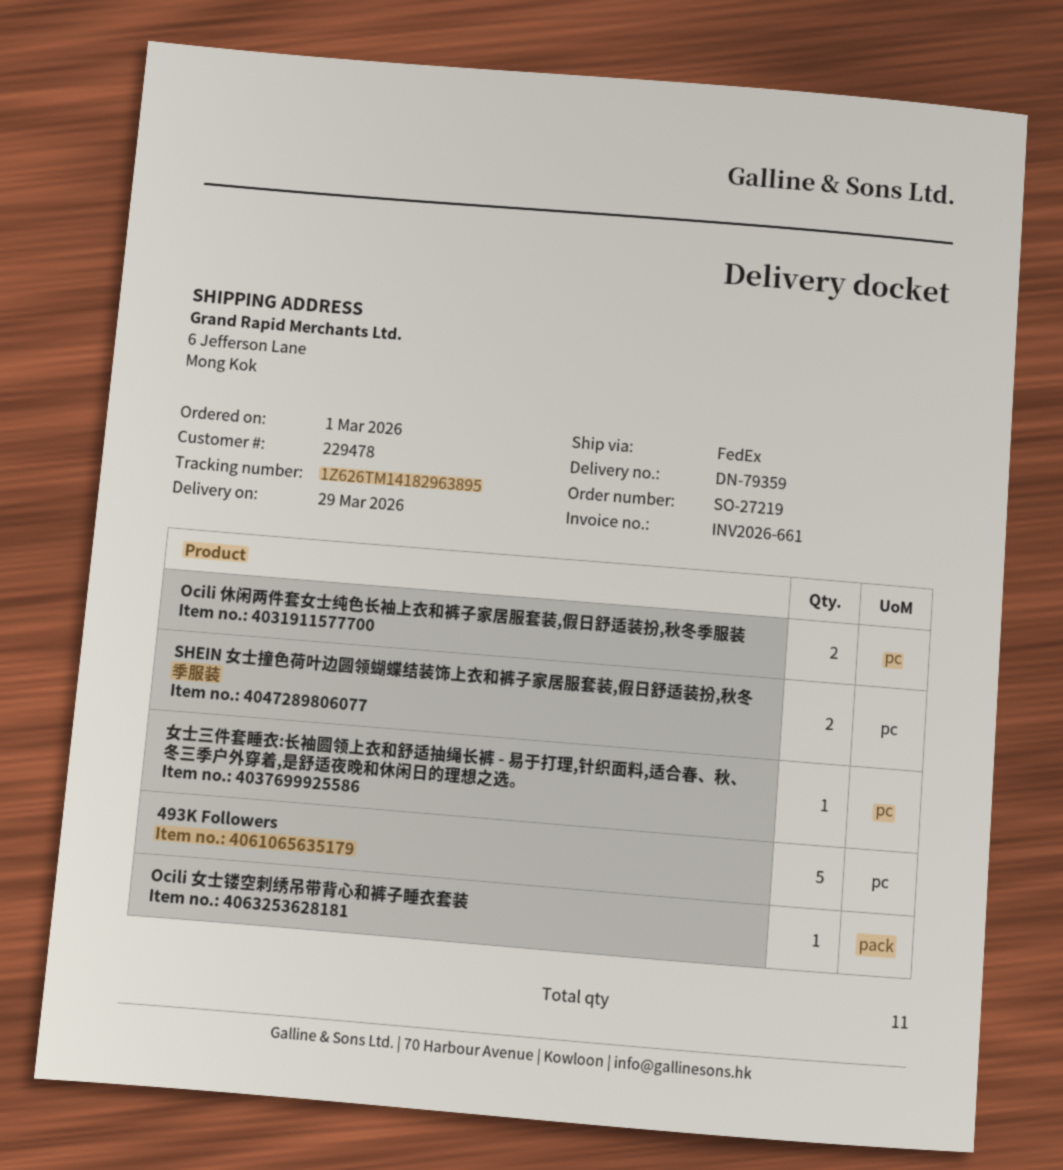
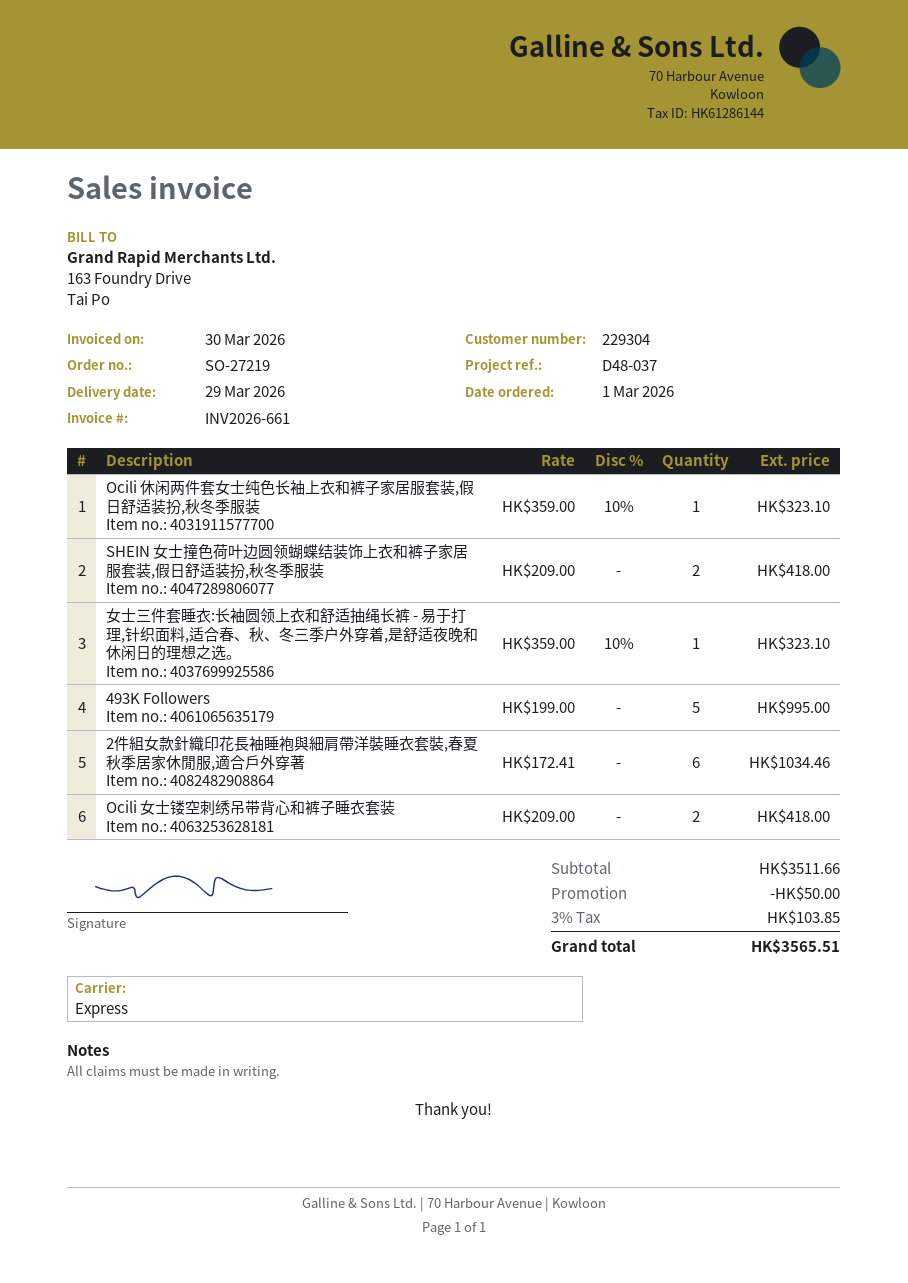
customer number: 229478 -> 229304
shipping method: FedEx -> express
Ocili 休闲两件套女士纯色长袖上衣和裤子家居服套装,假日舒适装扮,秋冬季服装: 2 -> 1
Ocili 女士镂空刺绣吊带背心和裤子睡衣套装: 1 -> 2
2件組女款針織印花長袖睡袍與細肩帶洋裝睡衣套裝,春夏秋季居家休閒服,適合戶外穿著: none -> 6

